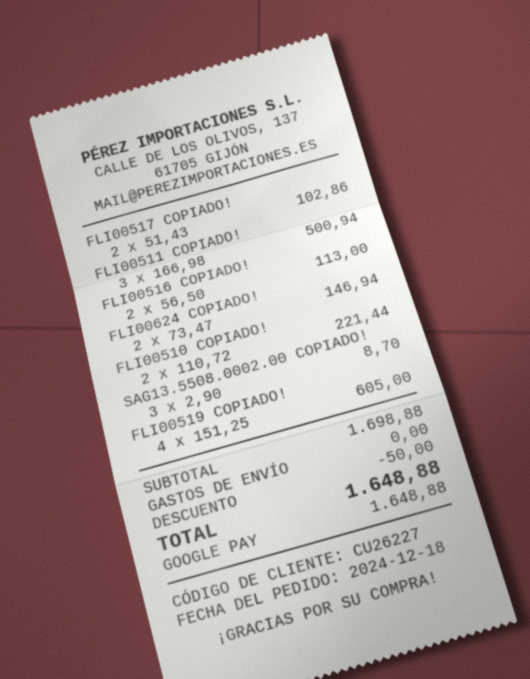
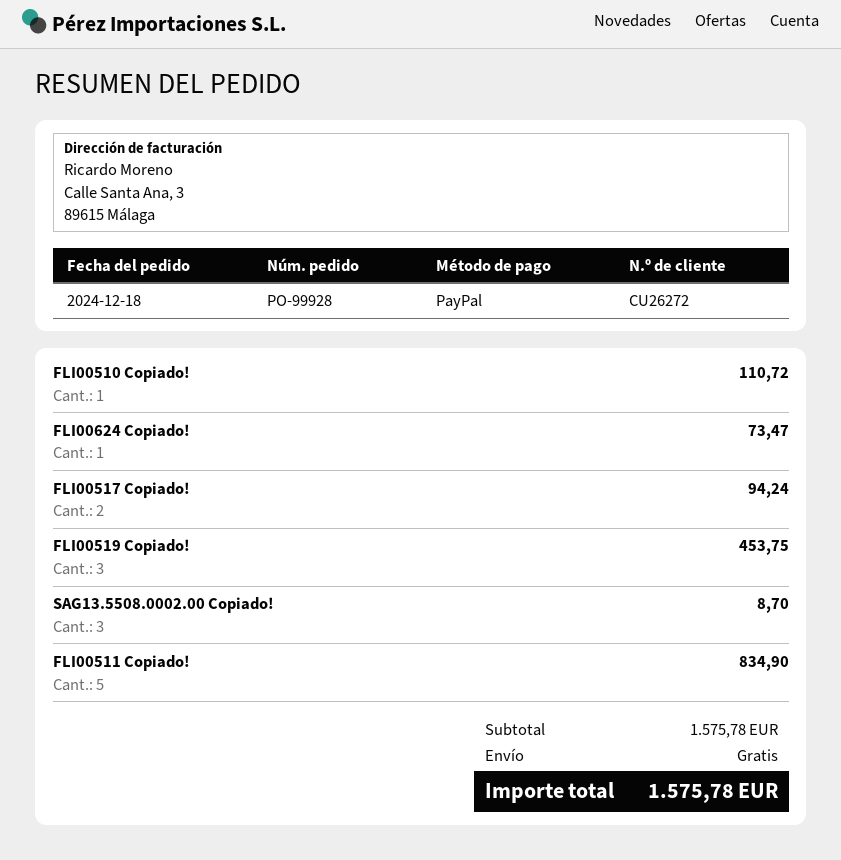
customer number: CU26227 -> CU26272
payment method: Google Pay -> PayPal
FLI00517 COPIADO!: 2 for 102.86 -> 2 for 94.24
FLI00511 COPIADO!: 3 for 500.94 -> 5 for 834.90
FLI00516 COPIADO!: 2 for 113.00 -> none
FLI00624 COPIADO!: 2 for 146.94 -> 1 for 73.47
FLI00510 COPIADO!: 2 for 221.44 -> 1 for 110.72
FLI00519 COPIADO!: 4 for 605.00 -> 3 for 453.75
subtotal: 1698.88 -> 1575.78
discount: 50.00 -> none
total: 1648.88 -> 1575.78

